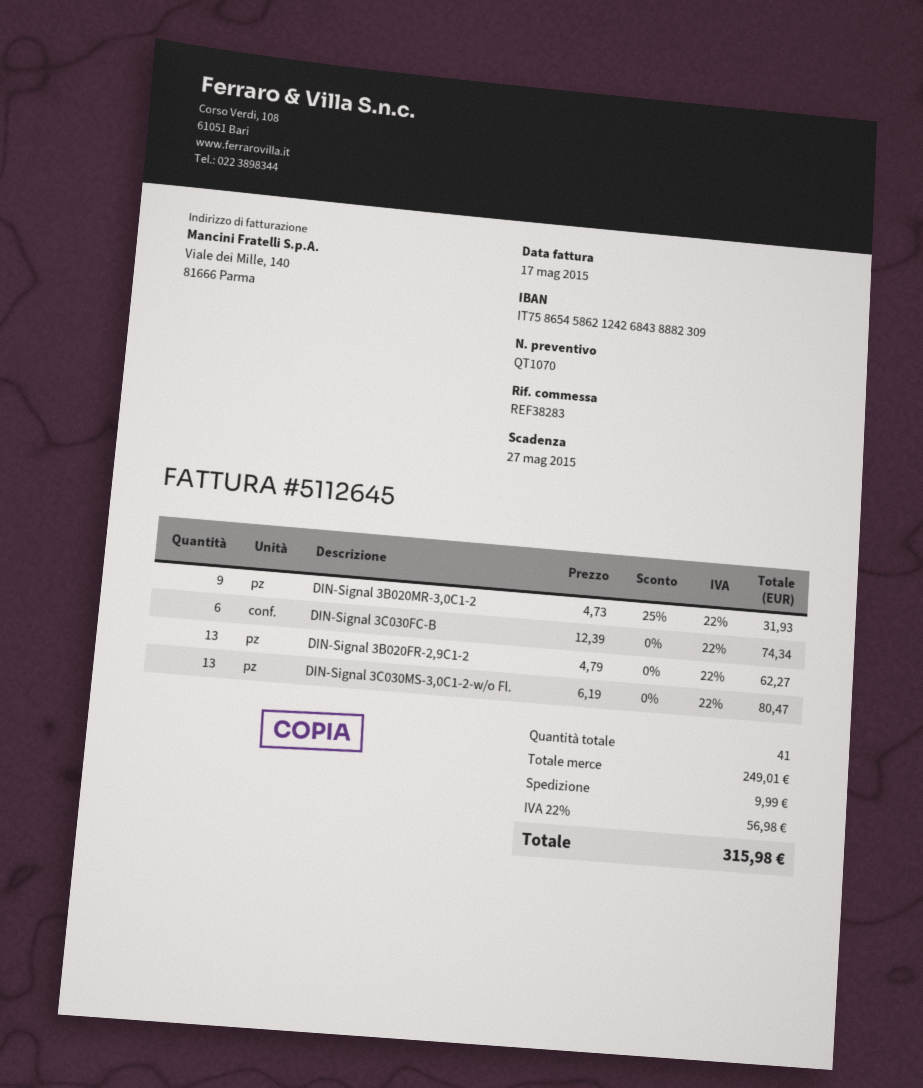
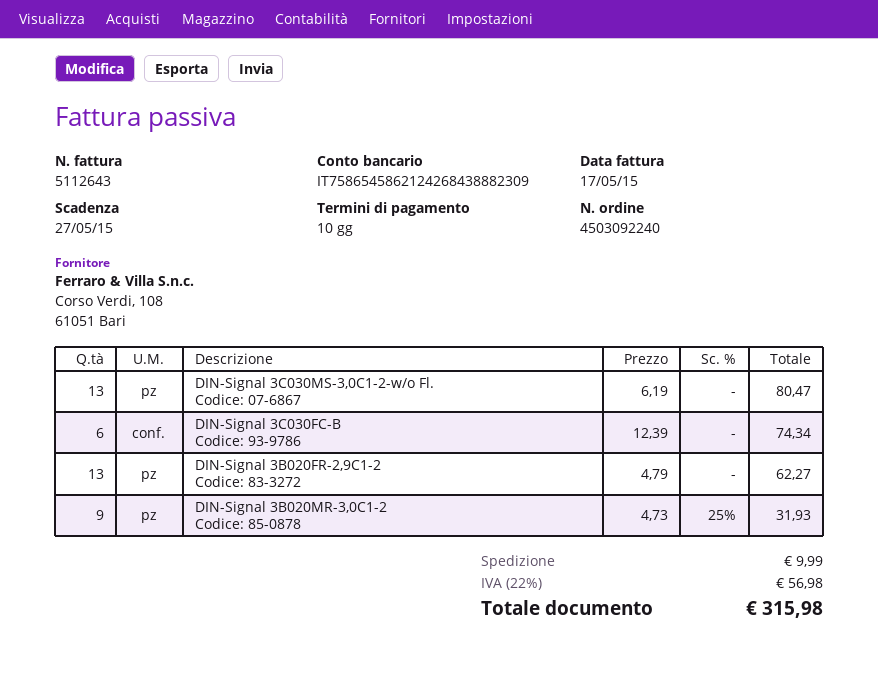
invoice number: 5112645 -> 5112643

